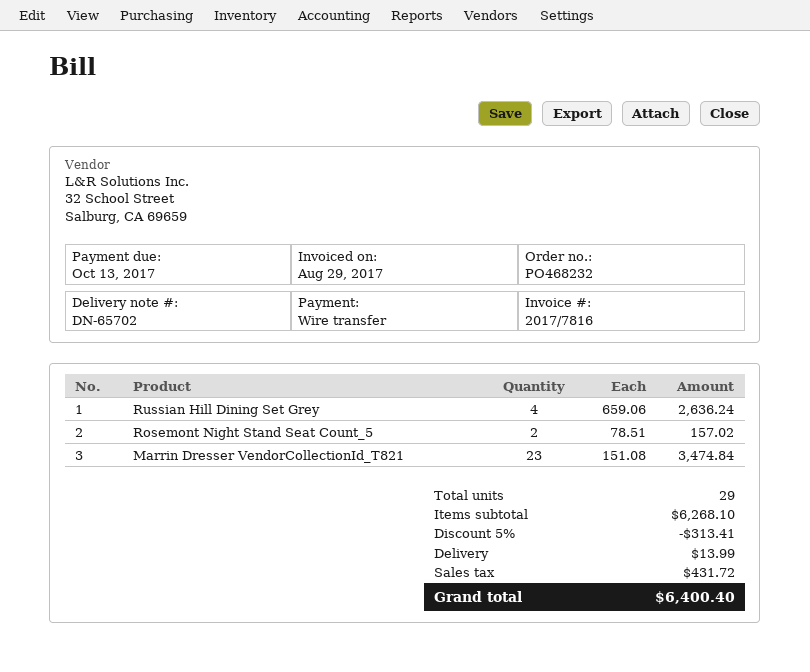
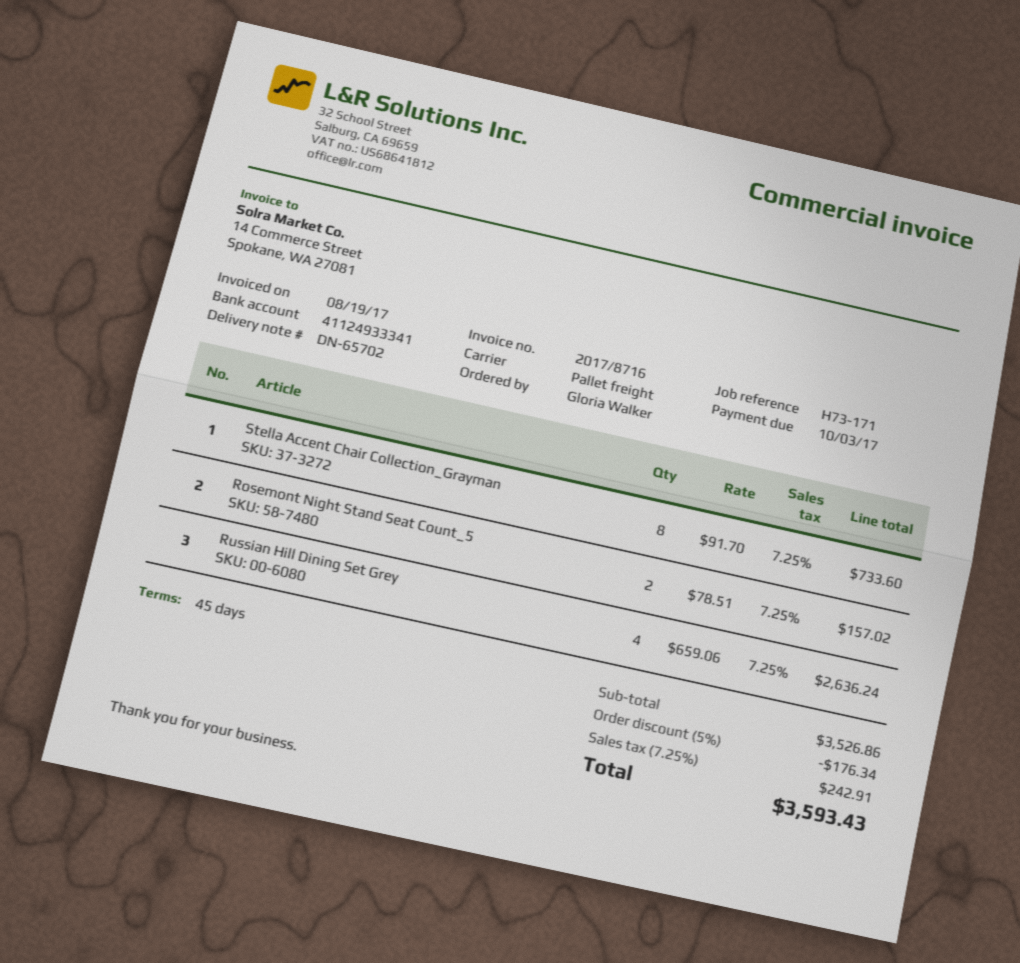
invoice number: 2017/7816 -> 2017/8716
invoice date: 2017-08-29 -> 2017-08-19
due date: 2017-10-13 -> 2017-10-03
Marrin Dresser VendorCollectionId_T821: 23 x 151.08 = 3474.84 -> none
Stella Accent Chair Collection_Grayman: none -> 8 x 91.70 = 733.60
subtotal: 6268.10 -> 3526.86
discount: 5% = 313.41 -> 5% = 176.34
shipping: 13.99 -> none
tax: 431.72 -> 242.91
total: 6400.40 -> 3593.43

